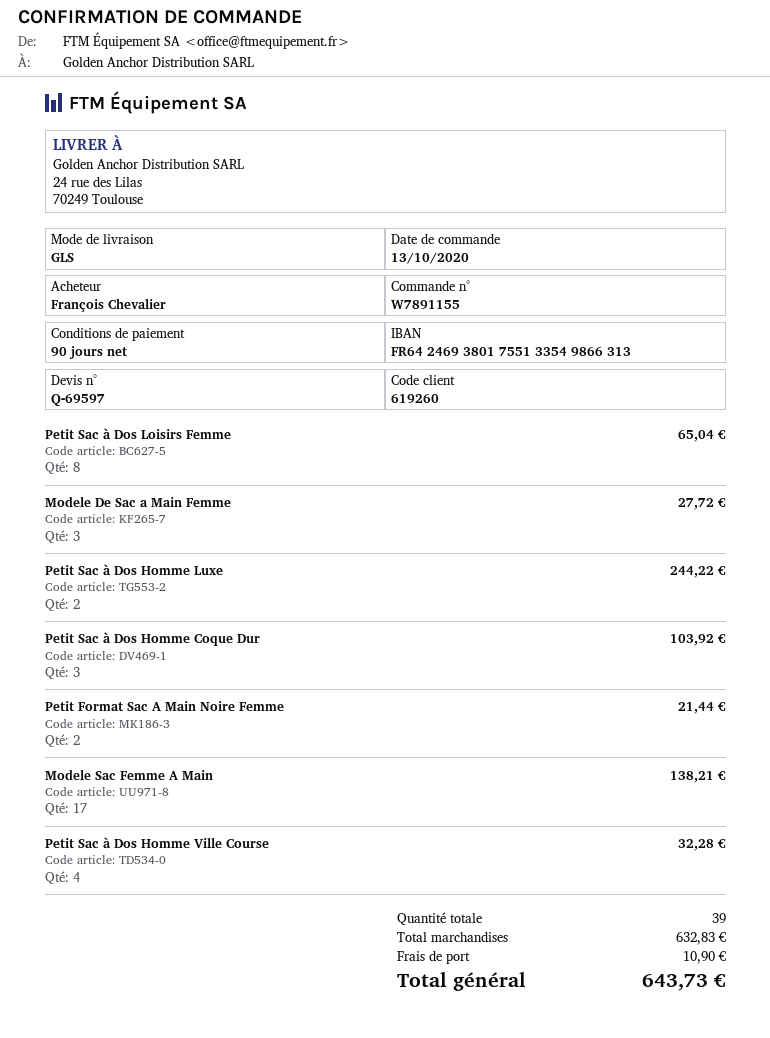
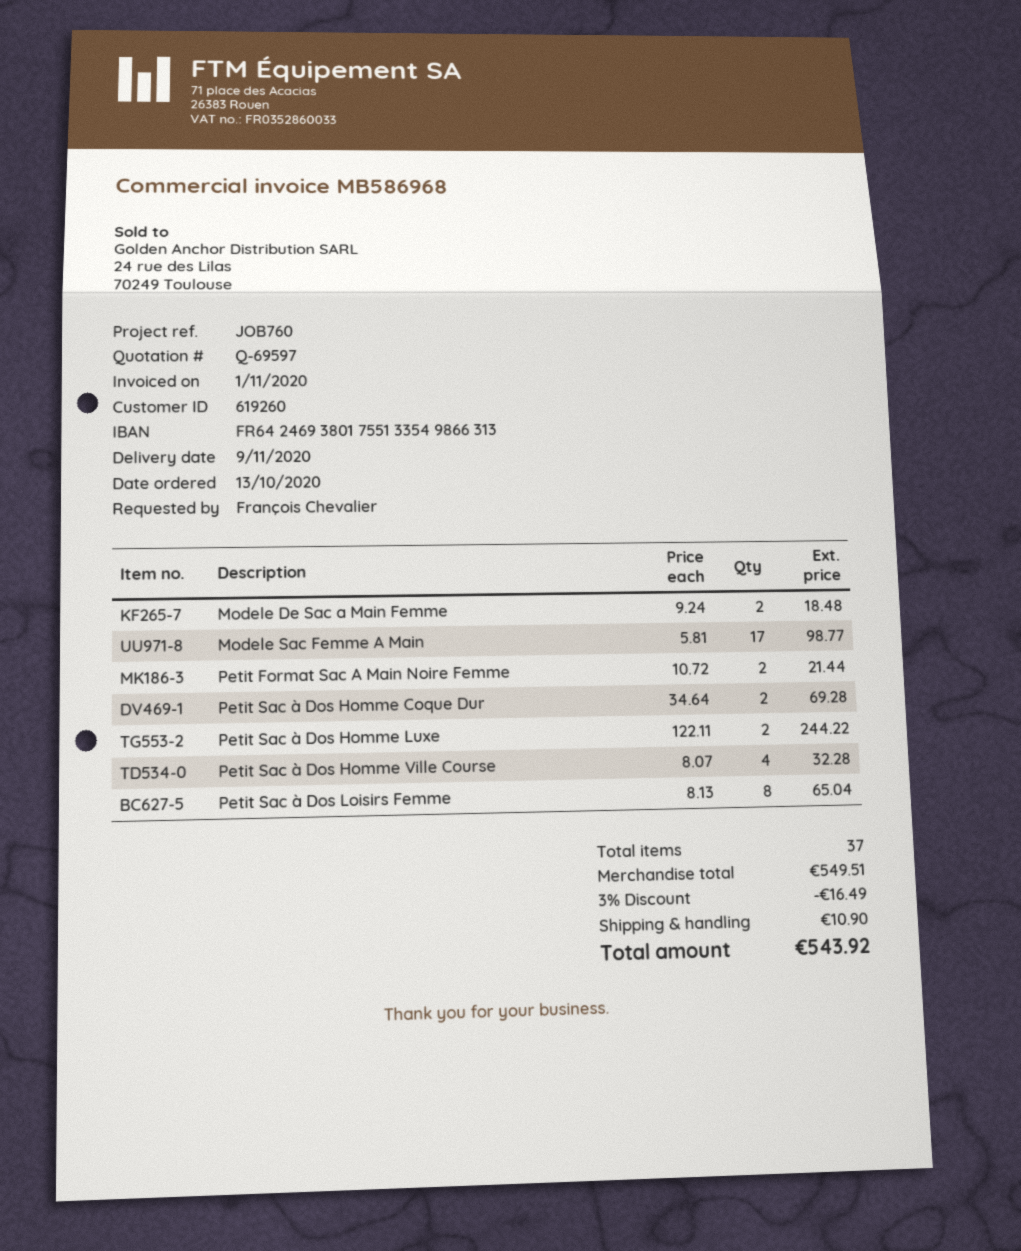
Modele De Sac a Main Femme: 3 for 27.72 -> 2 for 18.48
Petit Sac à Dos Homme Coque Dur: 3 for 103.92 -> 2 for 69.28
Modele Sac Femme A Main: 17 for 138.21 -> 17 for 98.77
total quantity: 39 -> 37
subtotal: 632.83 -> 549.51
discount: none -> 3% = 16.49
total: 643.73 -> 543.92

